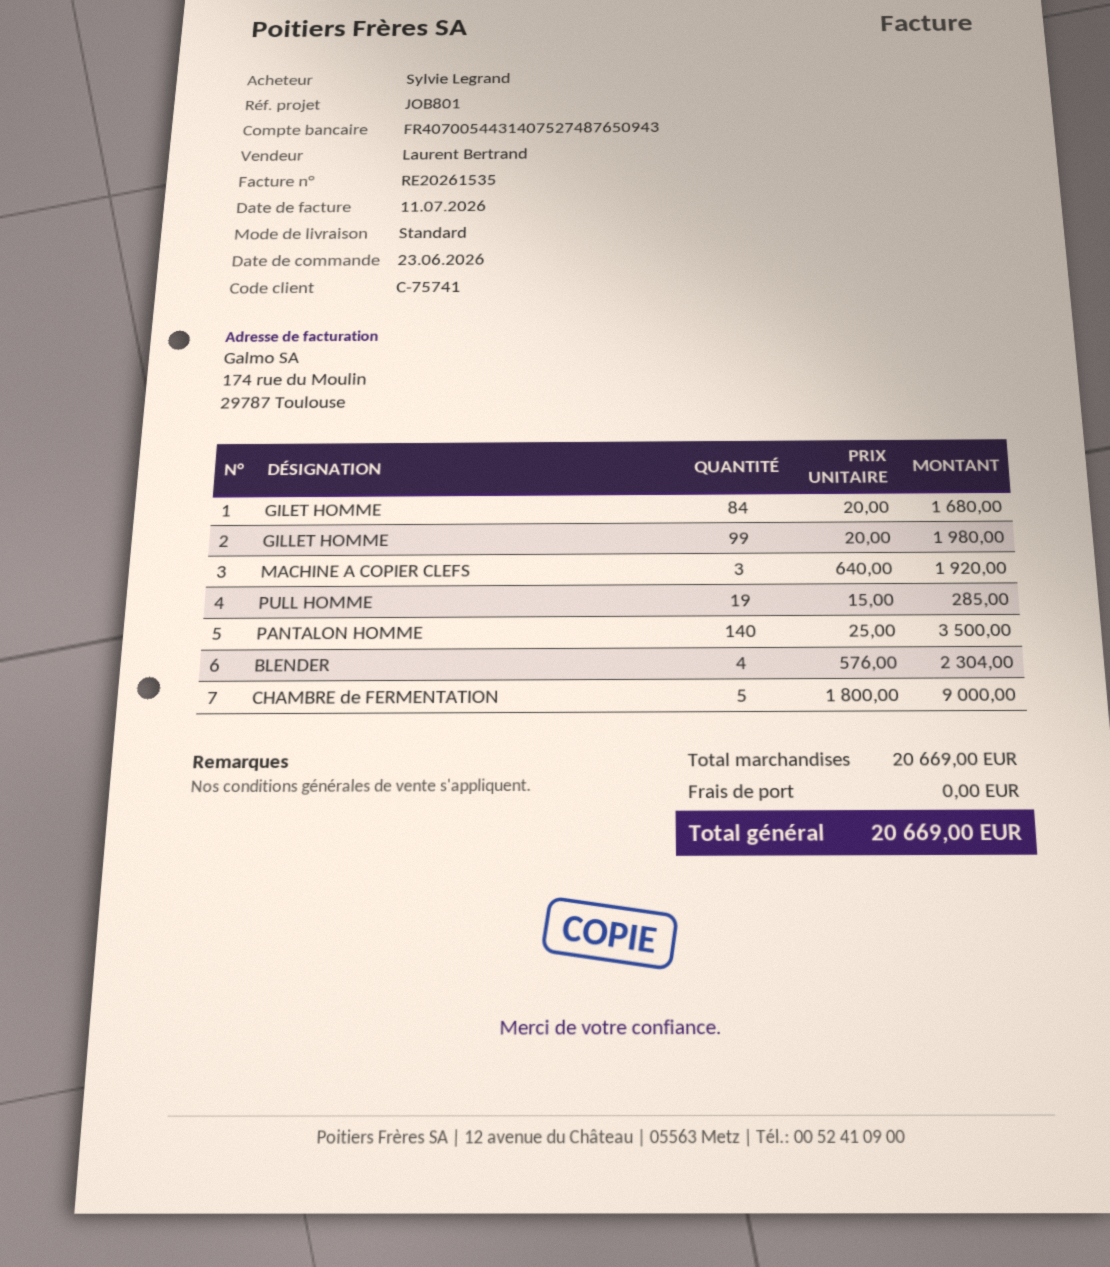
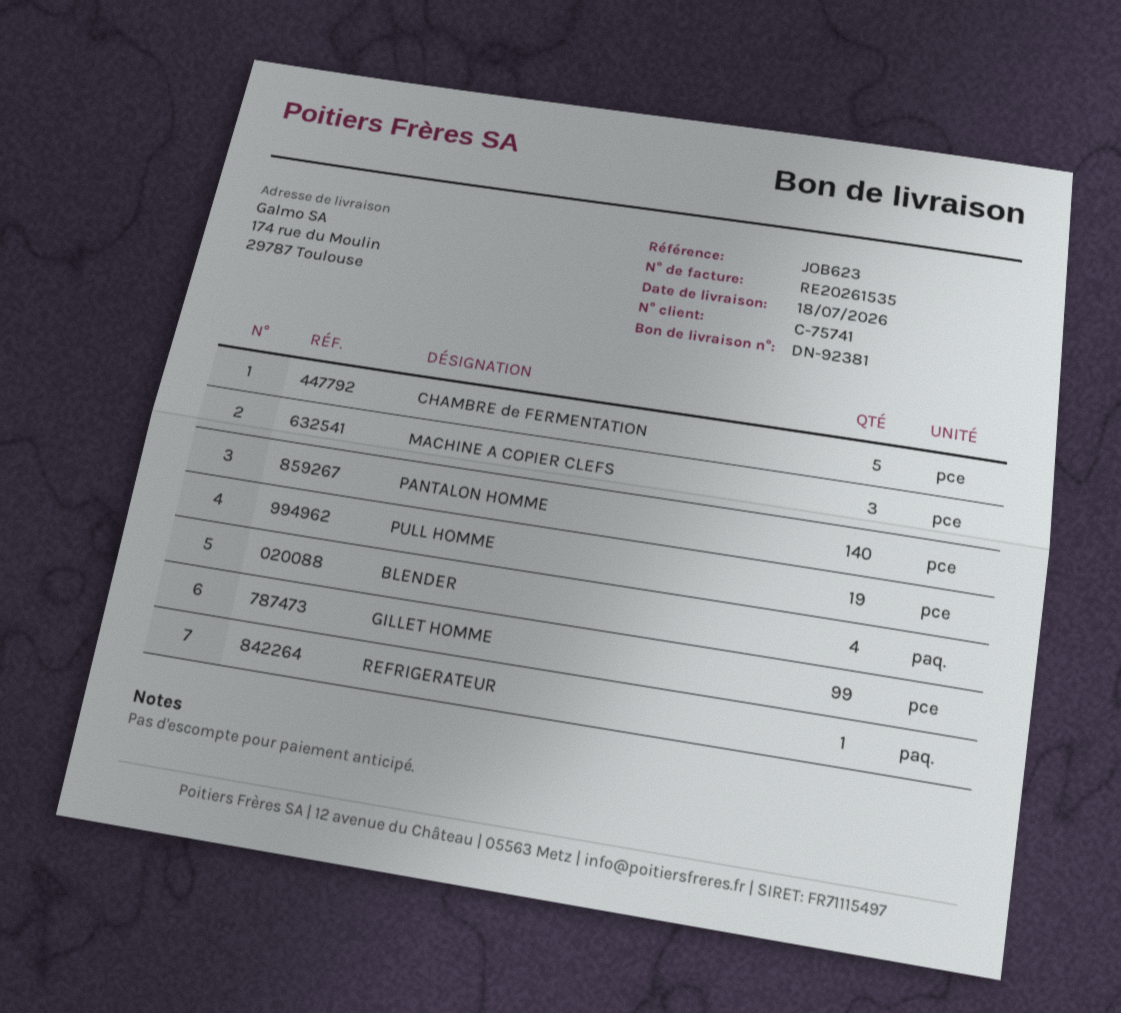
reference: JOB801 -> JOB623
GILET HOMME: 84 -> none
REFRIGERATEUR: none -> 1

